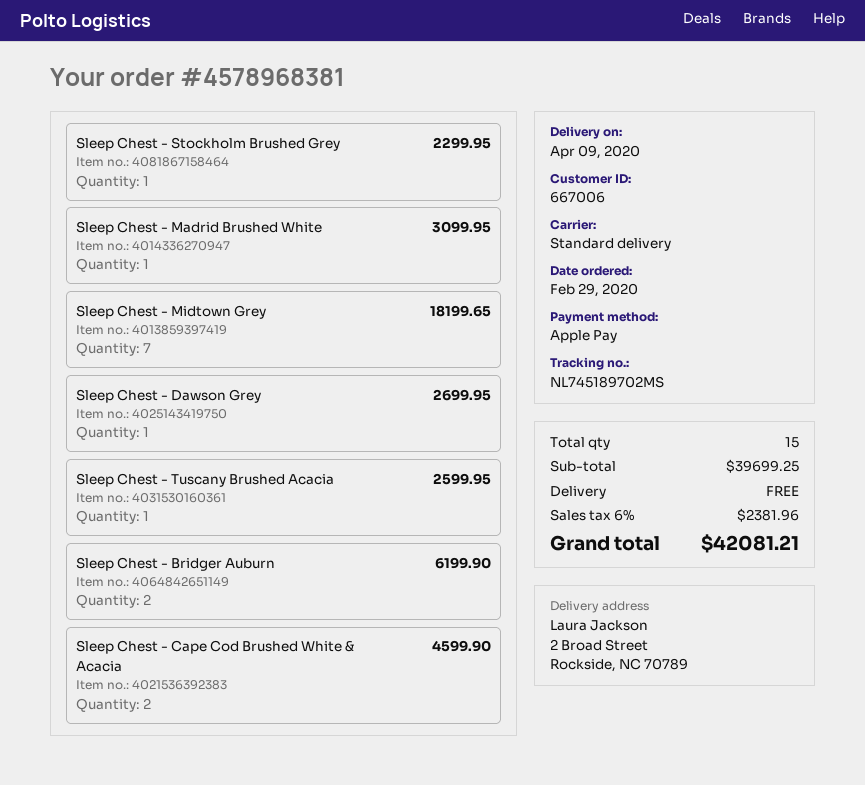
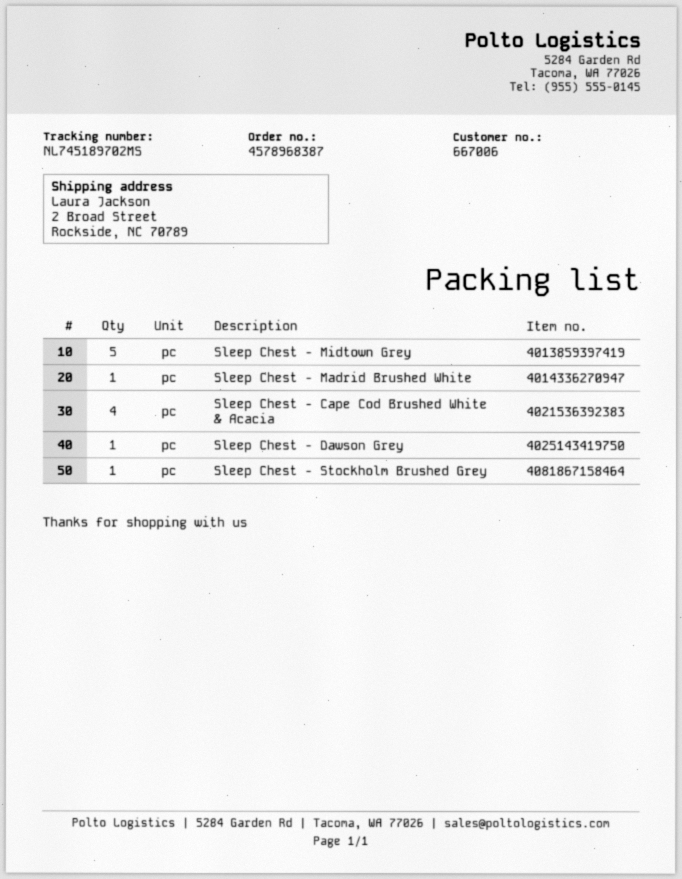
order number: 4578968381 -> 4578968387
Sleep Chest - Midtown Grey: 7 -> 5
Sleep Chest - Tuscany Brushed Acacia: 1 -> none
Sleep Chest - Bridger Auburn: 2 -> none
Sleep Chest - Cape Cod Brushed White & Acacia: 2 -> 4

